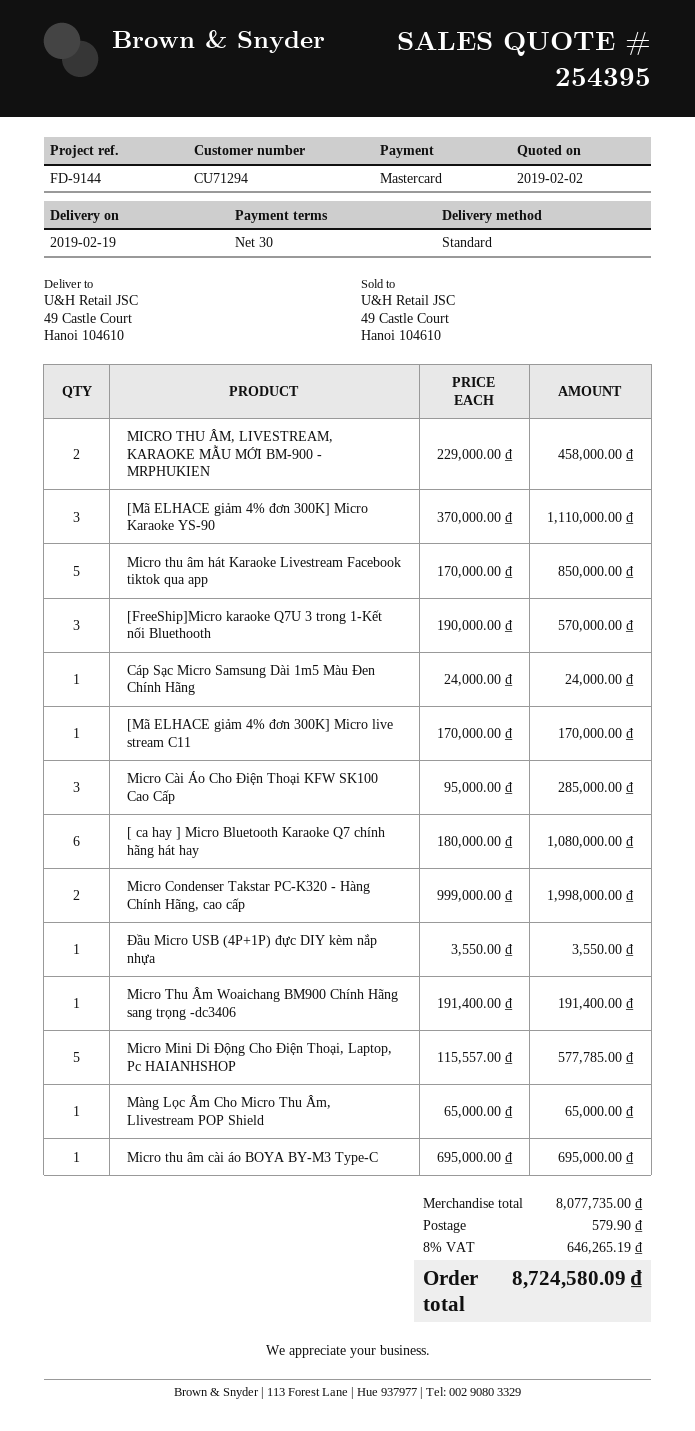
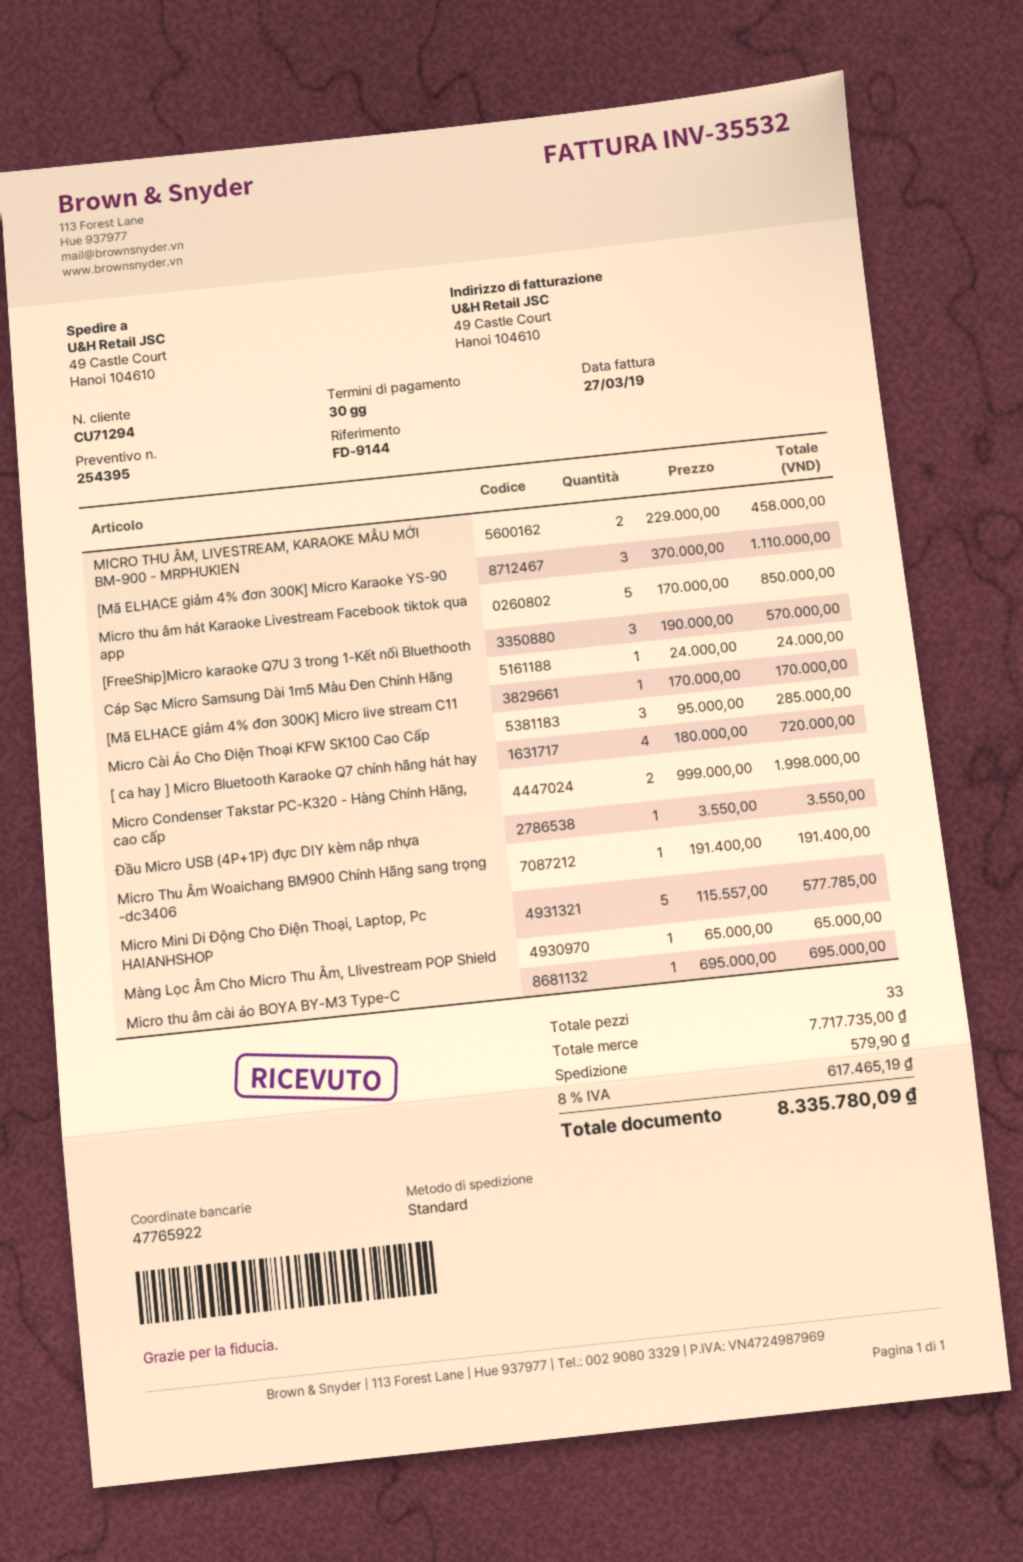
[ ca hay ] Micro Bluetooth Karaoke Q7 chính hãng hát hay: 6 x 180000.00 = 1080000.00 -> 4 x 180000.00 = 720000.00
subtotal: 8077735.00 -> 7717735.00
tax: 8% = 646265.19 -> 8% = 617465.19
total: 8724580.09 -> 8335780.09

